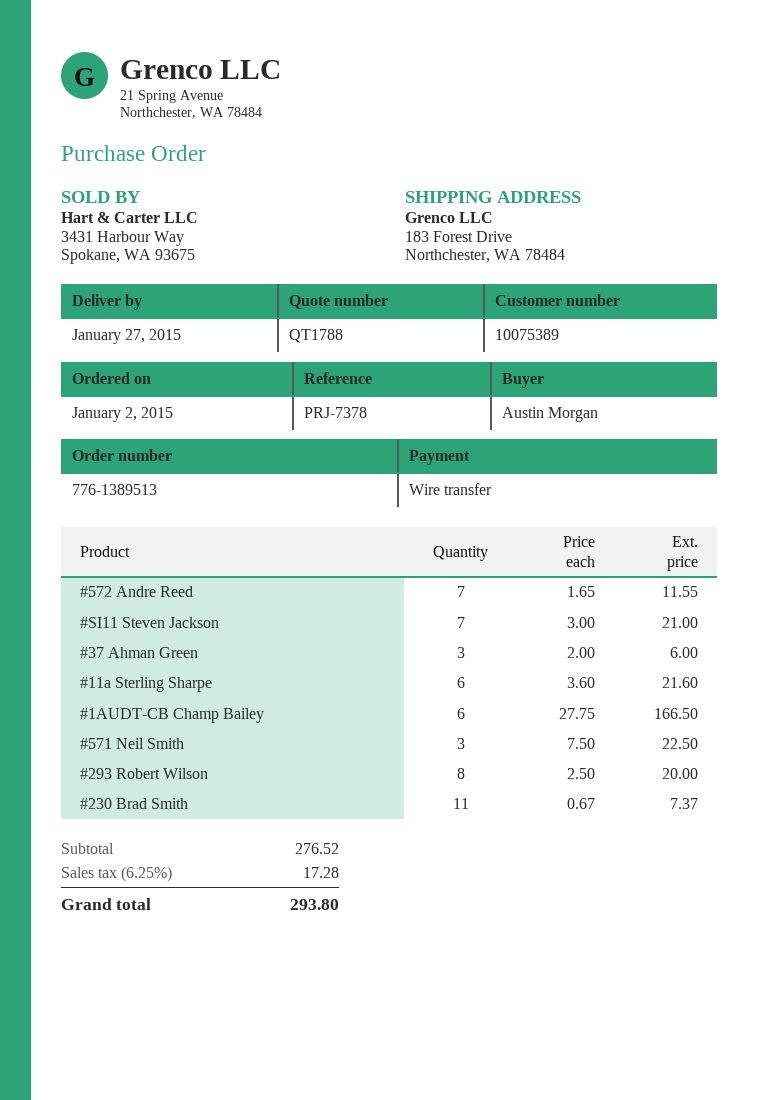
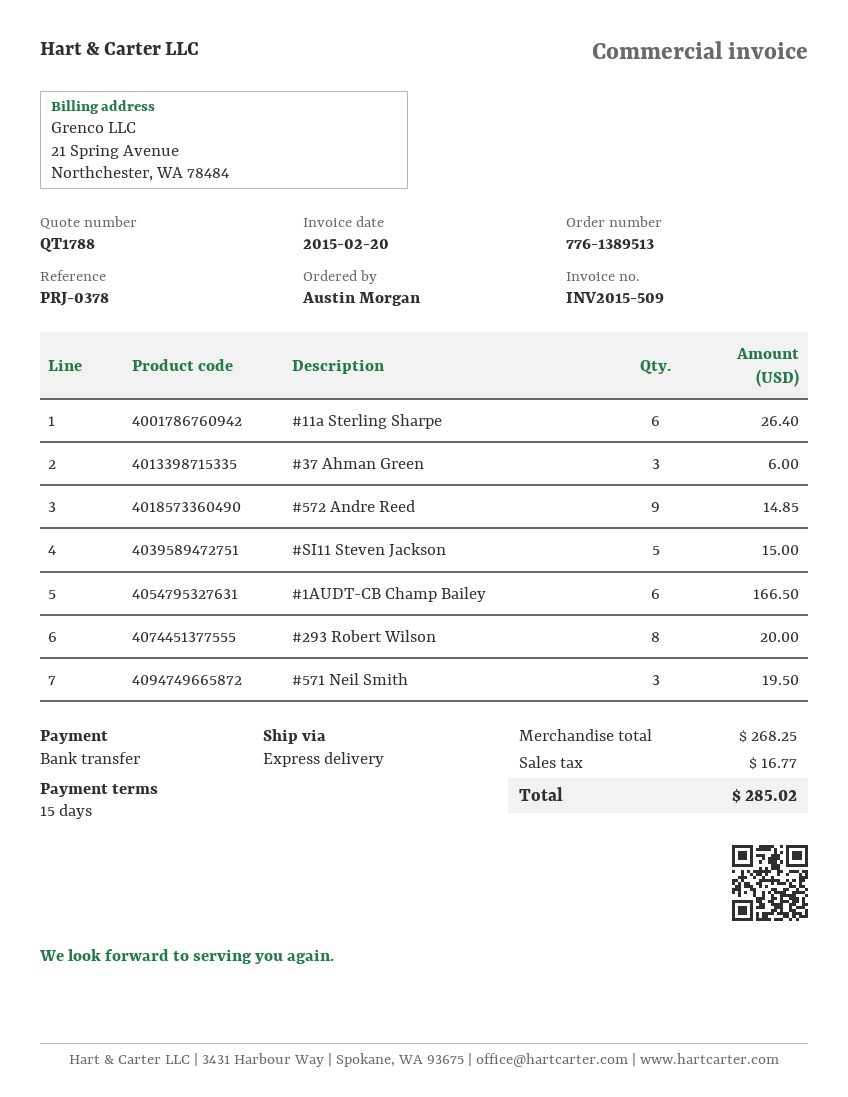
reference: PRJ-7378 -> PRJ-0378
#572 Andre Reed: 7 for 11.55 -> 9 for 14.85
#SI11 Steven Jackson: 7 for 21.00 -> 5 for 15.00
#11a Sterling Sharpe: 6 for 21.60 -> 6 for 26.40
#571 Neil Smith: 3 for 22.50 -> 3 for 19.50
#230 Brad Smith: 11 for 7.37 -> none
subtotal: 276.52 -> 268.25
tax: 17.28 -> 16.77
total: 293.80 -> 285.02

